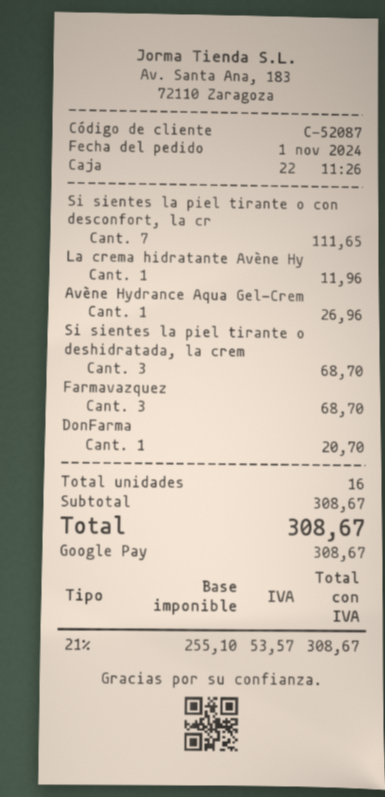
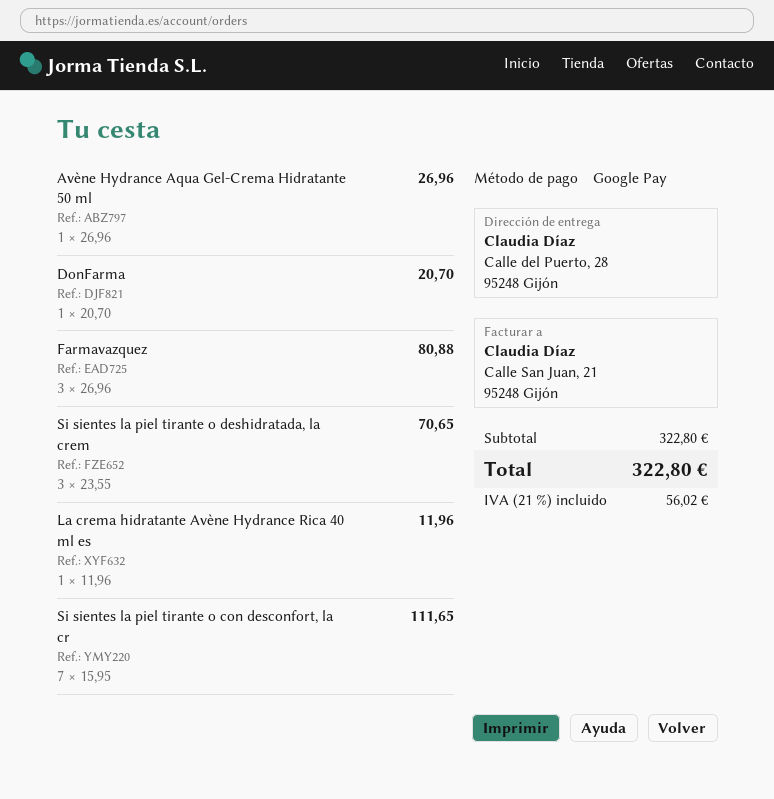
Si sientes la piel tirante o deshidratada, la crem: 3 for 68.70 -> 3 for 70.65
Farmavazquez: 3 for 68.70 -> 3 for 80.88
subtotal: 308.67 -> 322.80
tax: 21% = 53.57 -> 21% = 56.02
total: 308.67 -> 322.80

